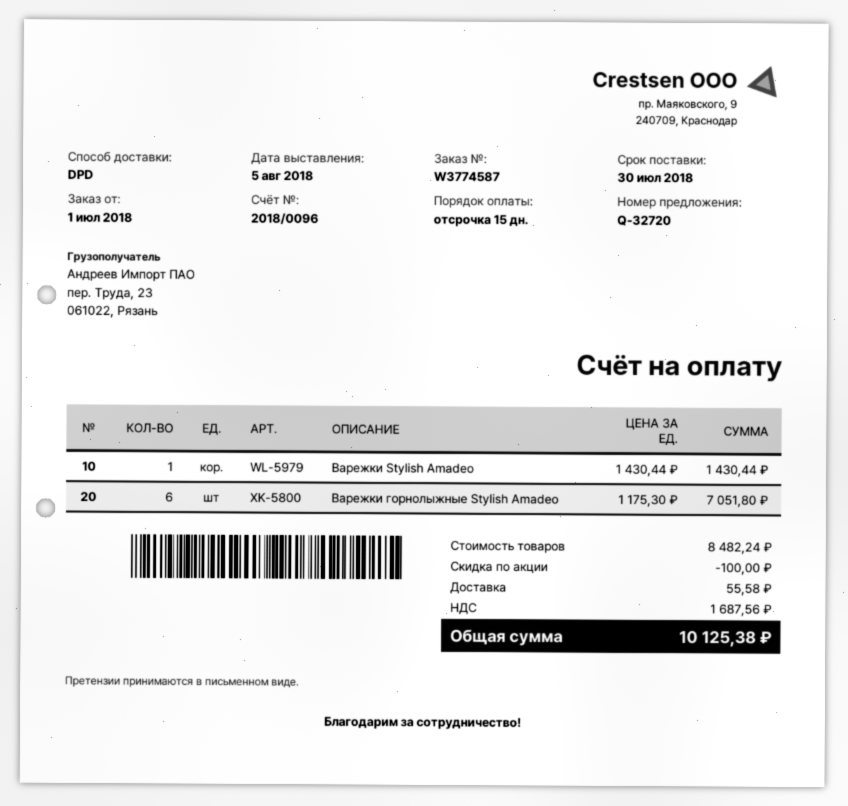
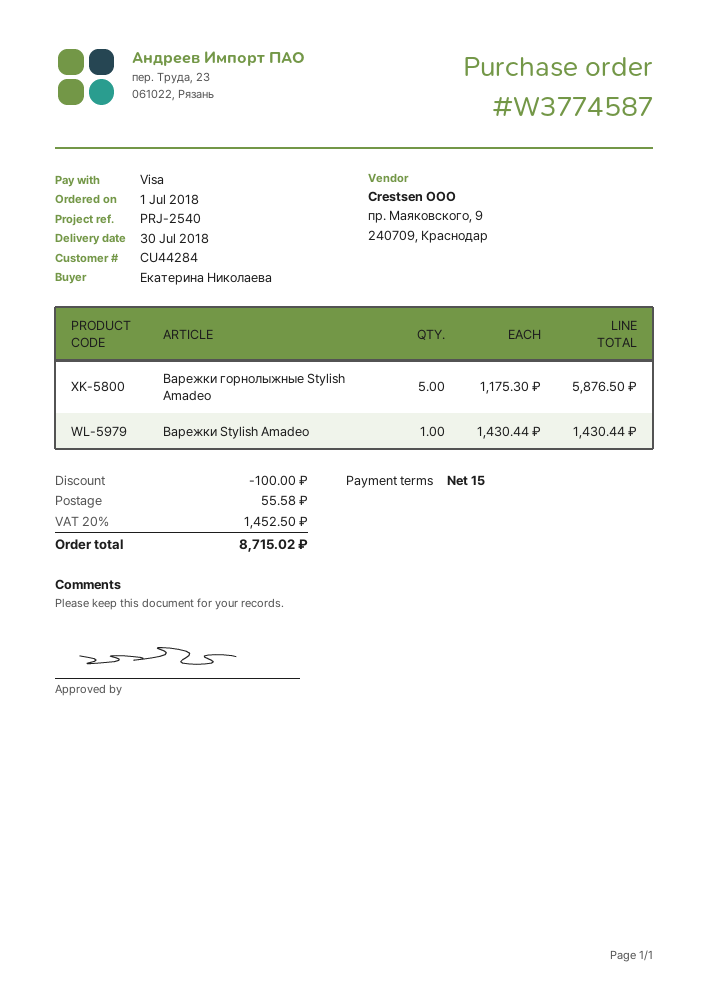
Варежки горнолыжные Stylish Amadeo: 6 x 1175.30 = 7051.80 -> 5 x 1175.30 = 5876.50
tax: 1687.56 -> 1452.50
total: 10125.38 -> 8715.02

